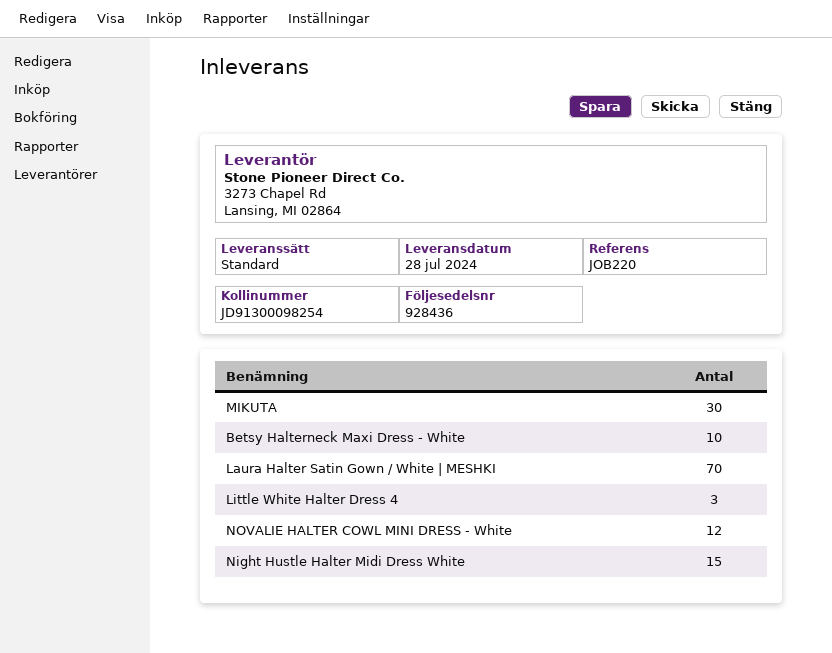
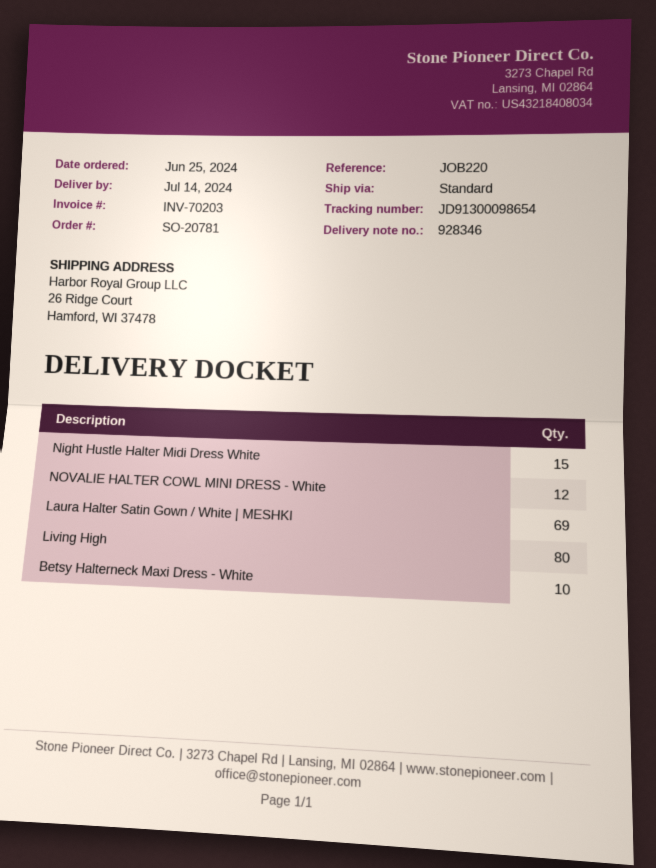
delivery note number: 928436 -> 928346
delivery date: 2024-07-28 -> 2024-07-14
tracking number: JD91300098254 -> JD91300098654
MIKUTA: 30 -> none
Laura Halter Satin Gown / White | MESHKI: 70 -> 69
Little White Halter Dress 4: 3 -> none
Living High: none -> 80

